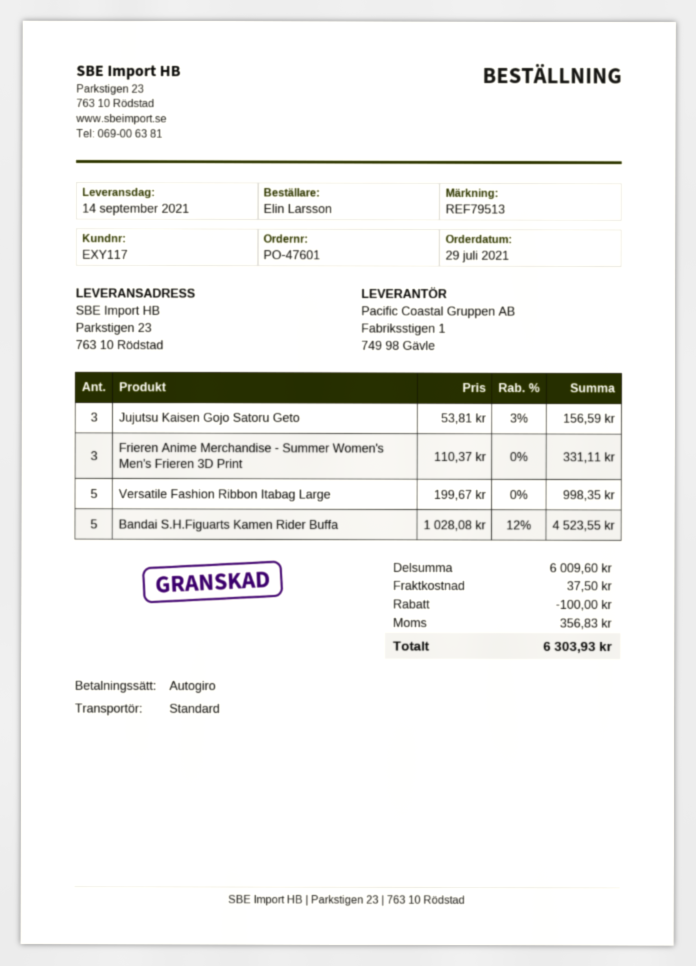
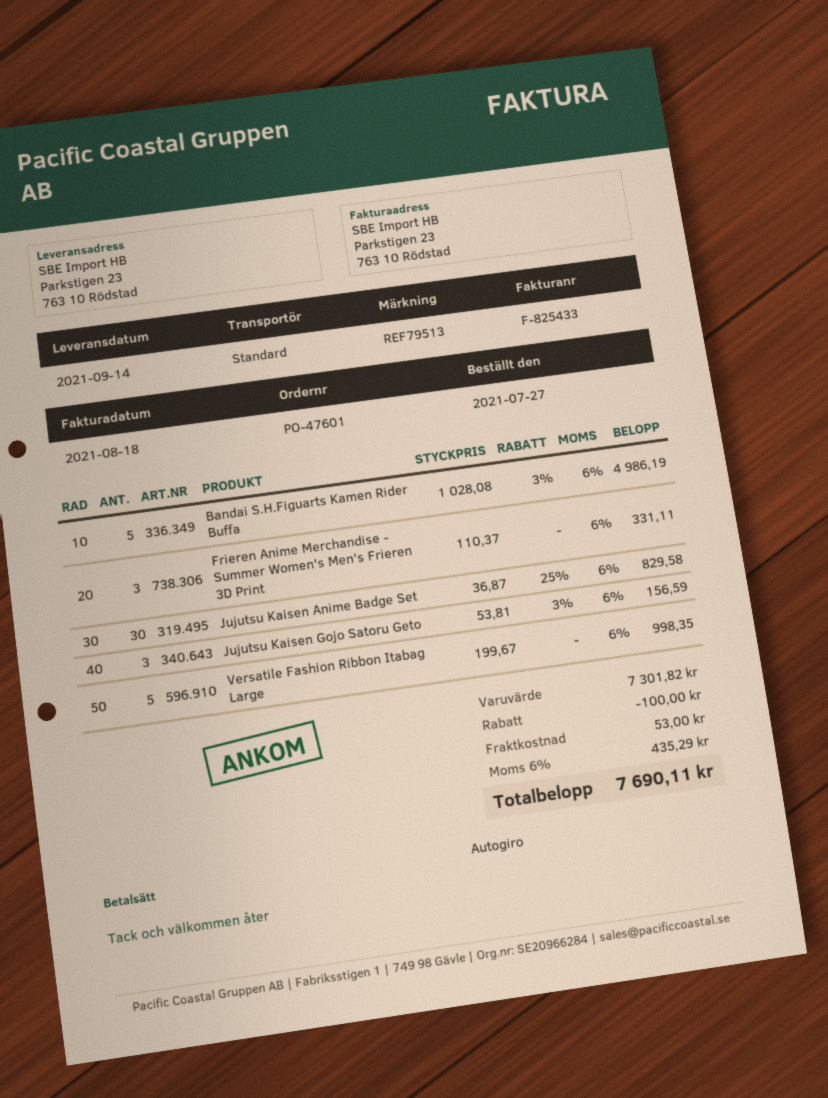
order date: 2021-07-29 -> 2021-07-27
Bandai S.H.Figuarts Kamen Rider Buffa: 5 x 1028.08 - 12% = 4523.55 -> 5 x 1028.08 - 3% = 4986.19
Jujutsu Kaisen Anime Badge Set: none -> 30 x 36.87 - 25% = 829.58
subtotal: 6009.60 -> 7301.82
shipping: 37.50 -> 53.00
tax: 356.83 -> 435.29
total: 6303.93 -> 7690.11

